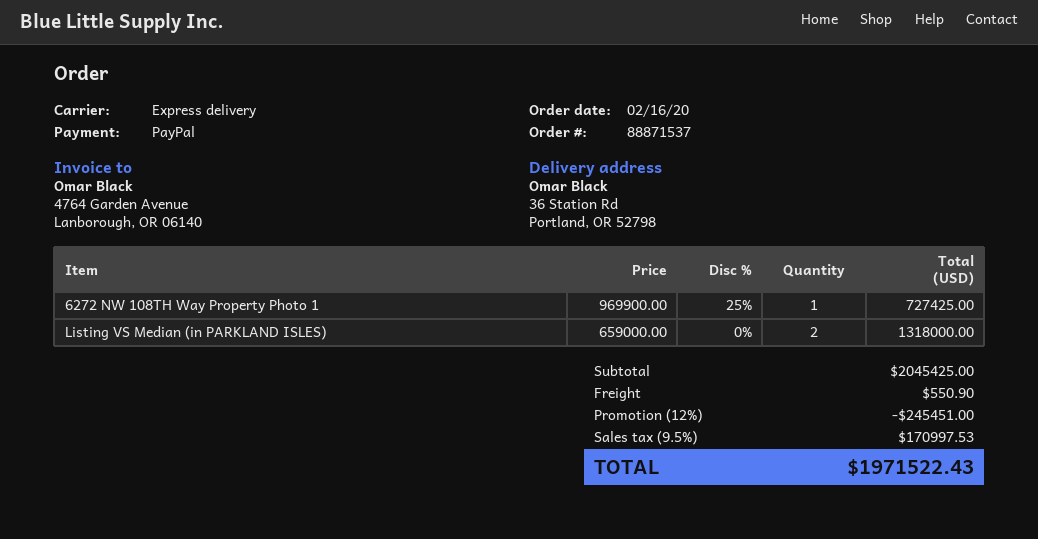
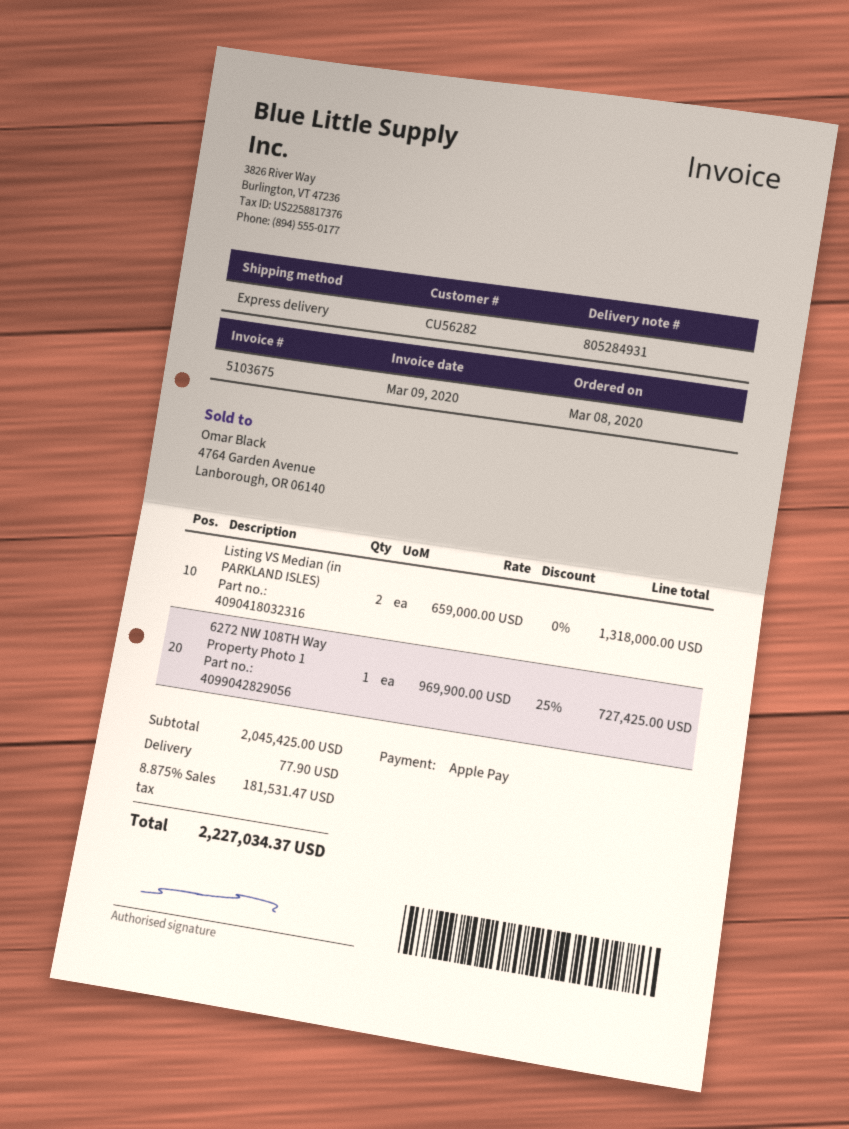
order date: 2020-02-16 -> 2020-03-08
payment method: PayPal -> Apple Pay
discount: 12% = 245451.00 -> none
shipping: 550.90 -> 77.90
tax: 9.5% = 170997.53 -> 8.875% = 181531.47
total: 1971522.43 -> 2227034.37

